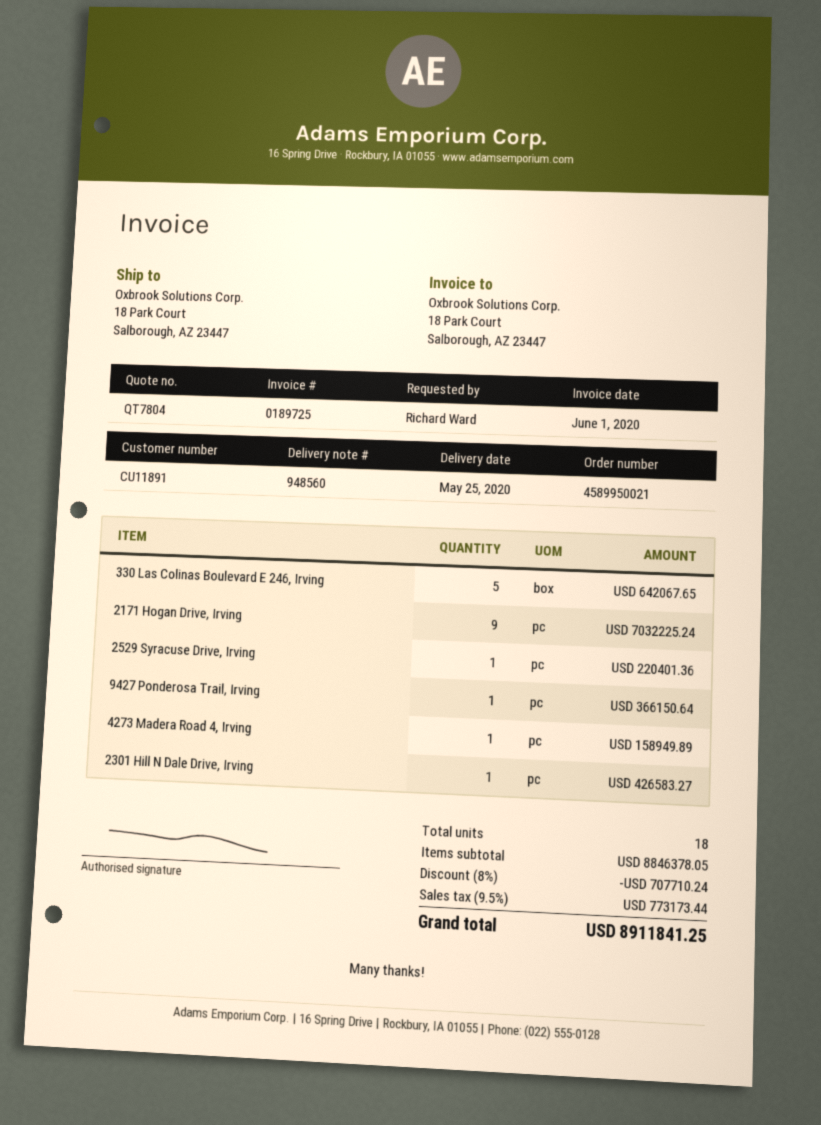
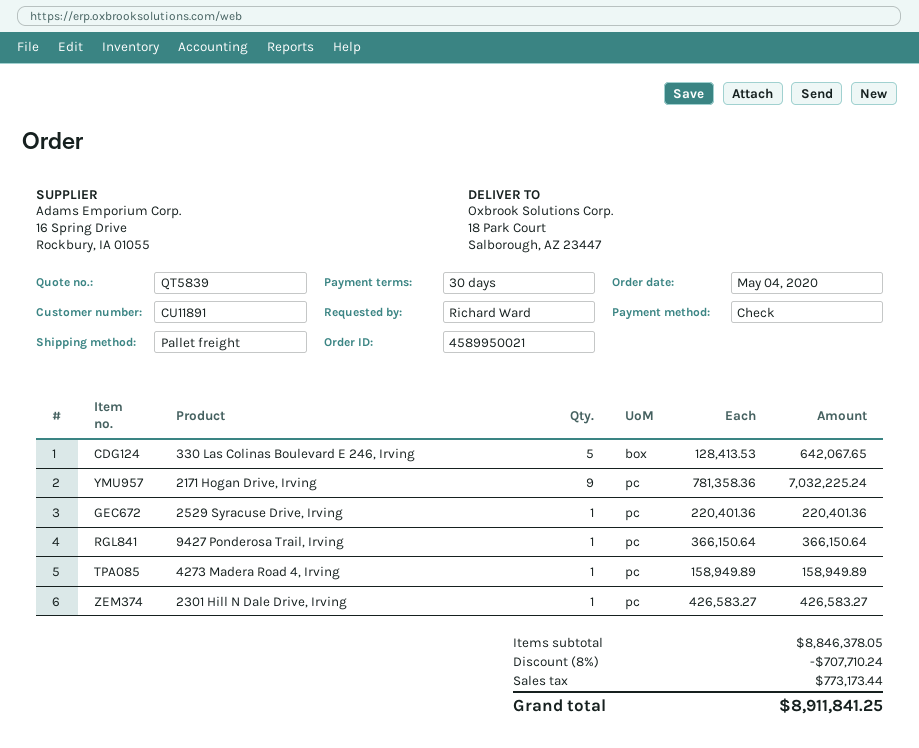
quote number: QT7804 -> QT5839

